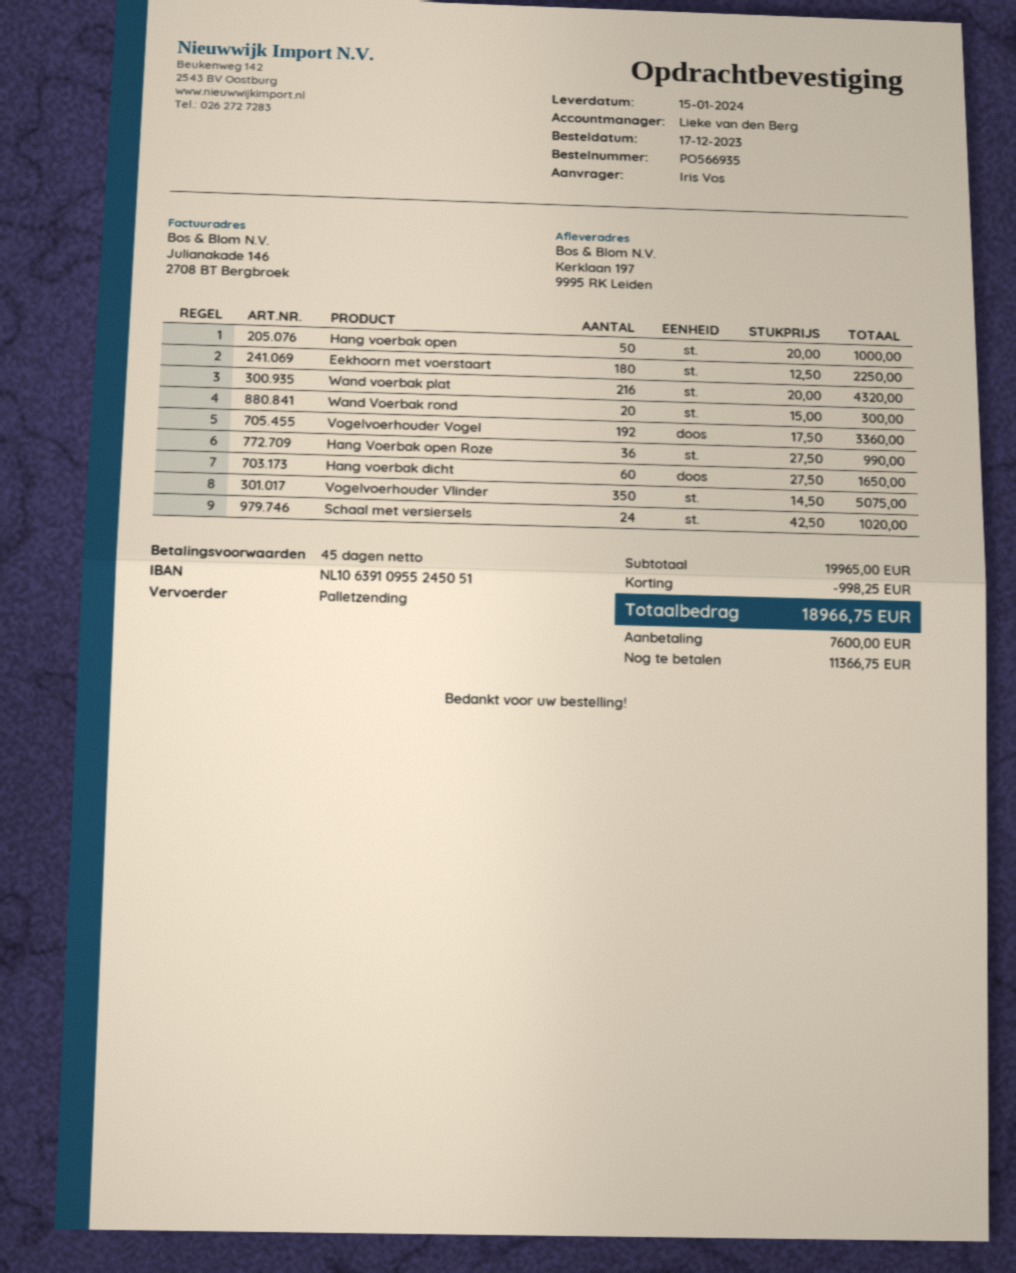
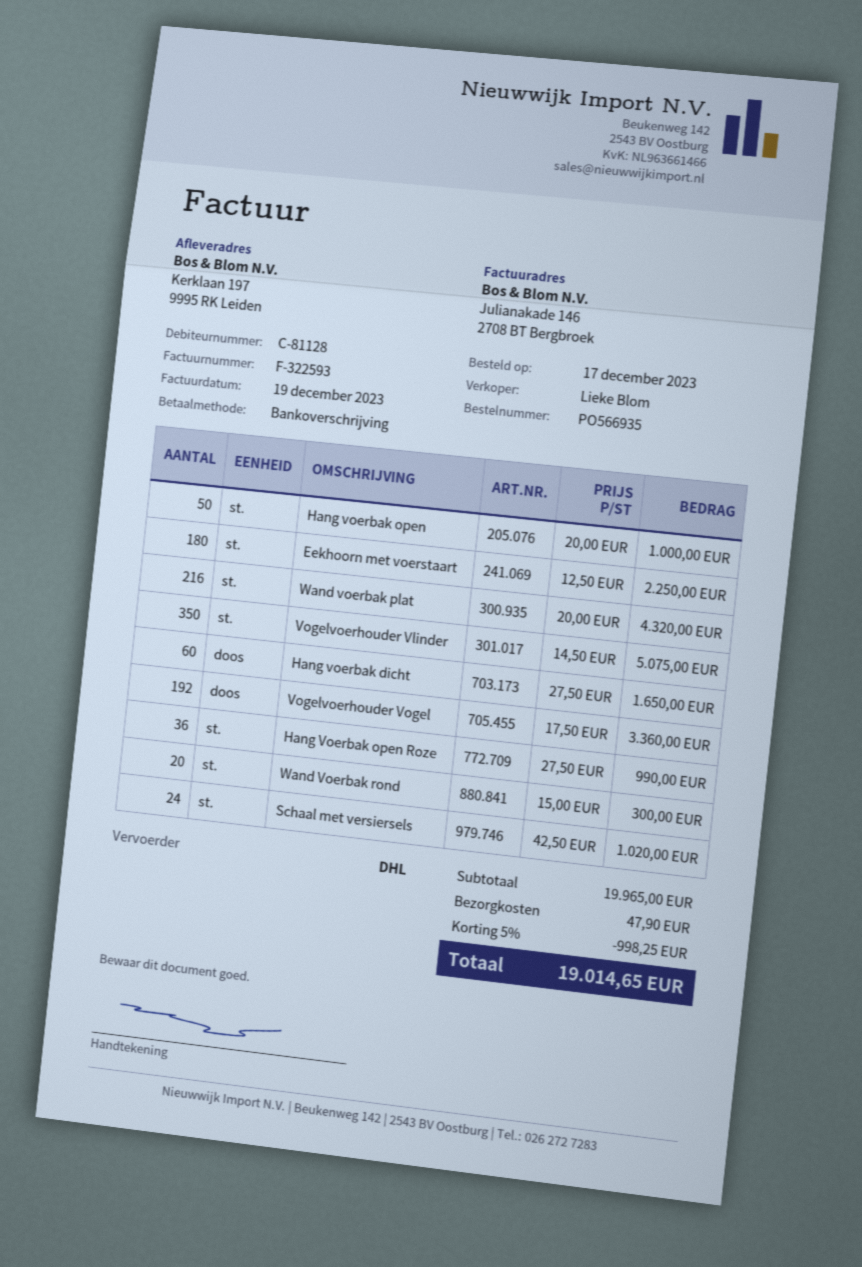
sales rep: Lieke van den Berg -> Lieke Blom
shipping method: pallet freight -> DHL
shipping: none -> 47.90
total: 18966.75 -> 19014.65

